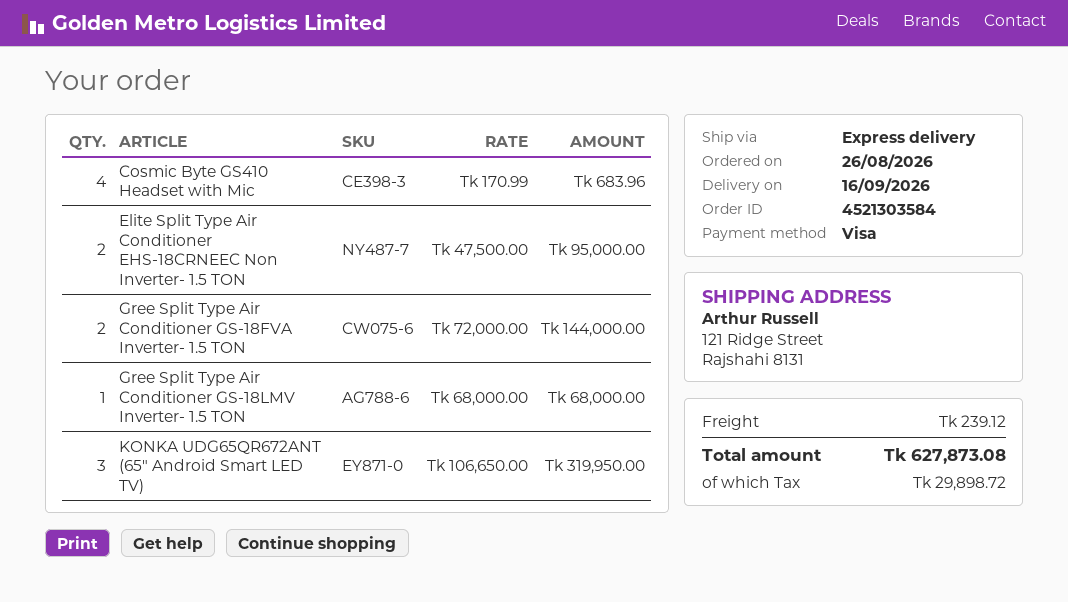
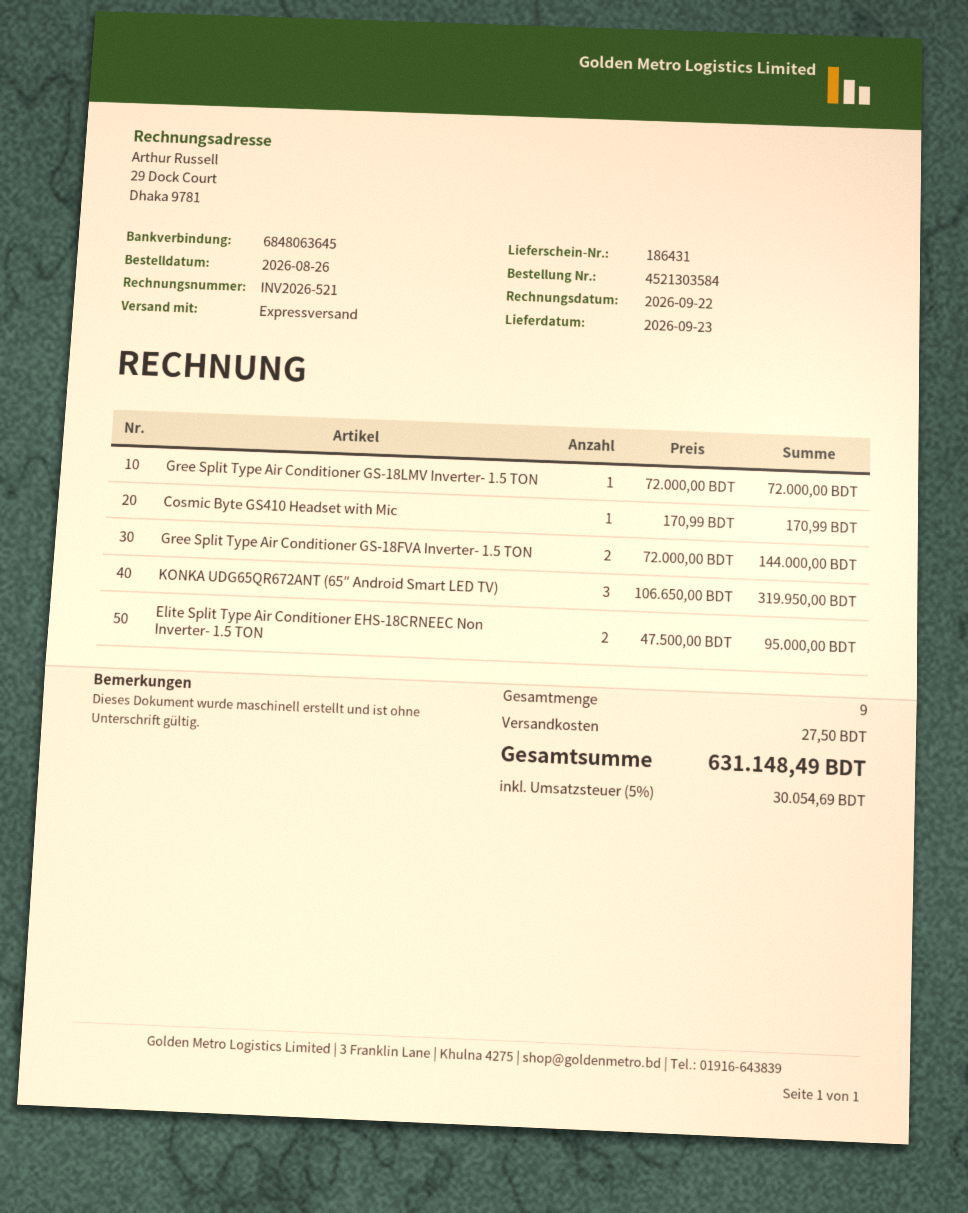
delivery date: 2026-09-16 -> 2026-09-23
Cosmic Byte GS410 Headset with Mic: 4 x 170.99 = 683.96 -> 1 x 170.99 = 170.99
Gree Split Type Air Conditioner GS-18LMV Inverter- 1.5 TON: 1 x 68000.00 = 68000.00 -> 1 x 72000.00 = 72000.00
shipping: 239.12 -> 27.50
tax: 29898.72 -> 30054.69
total: 627873.08 -> 631148.49

